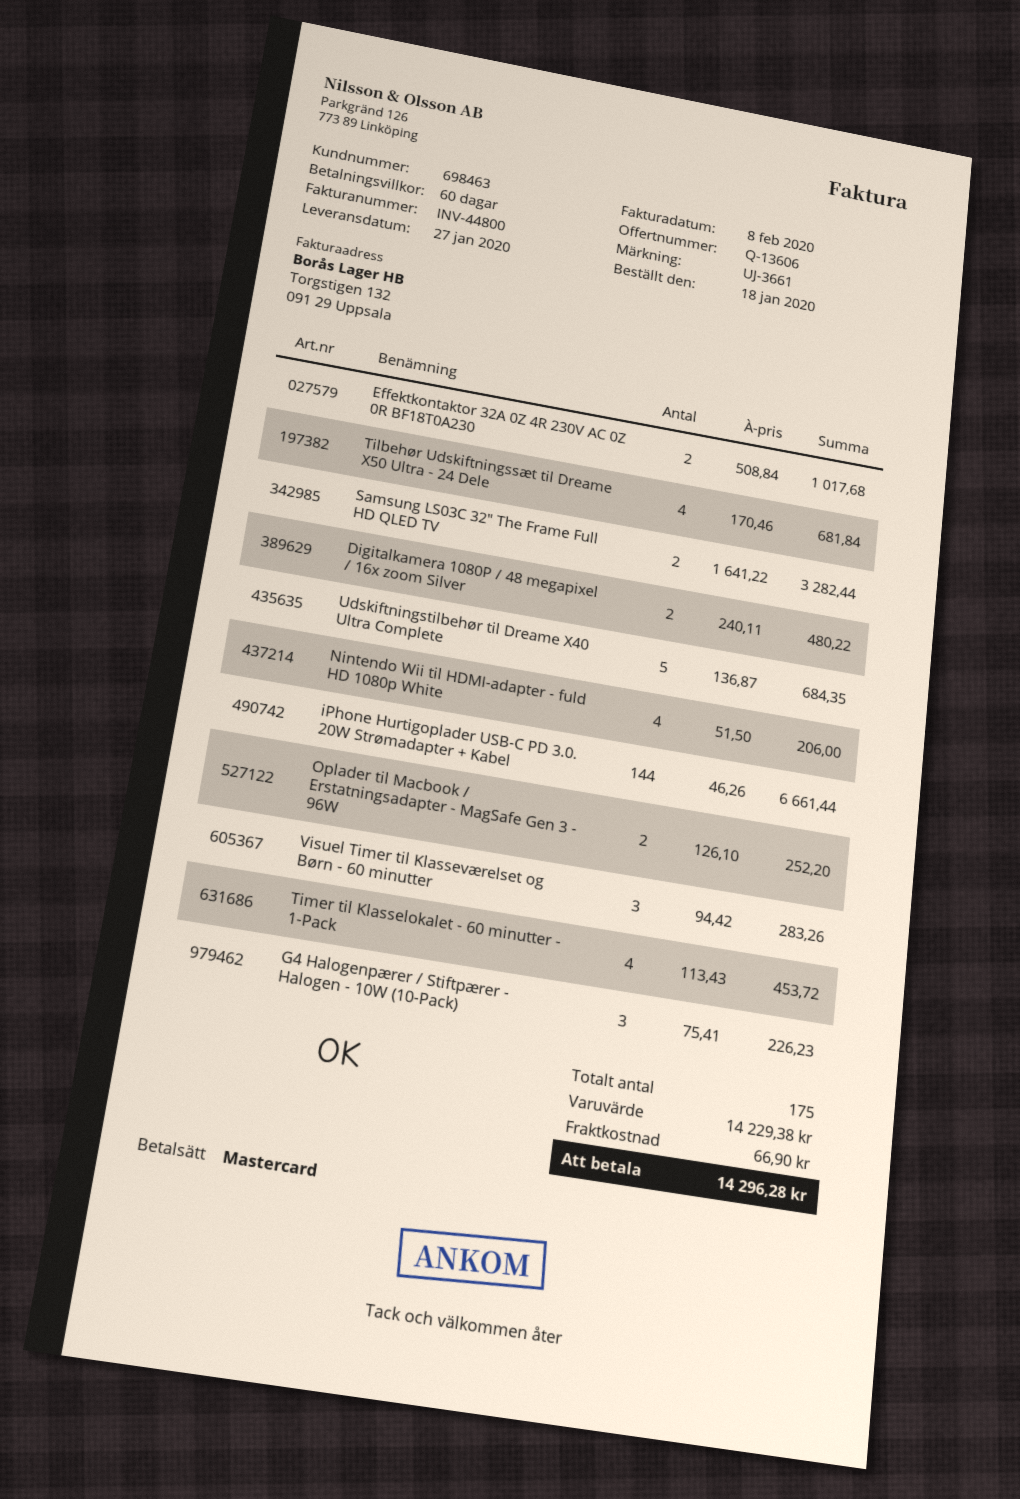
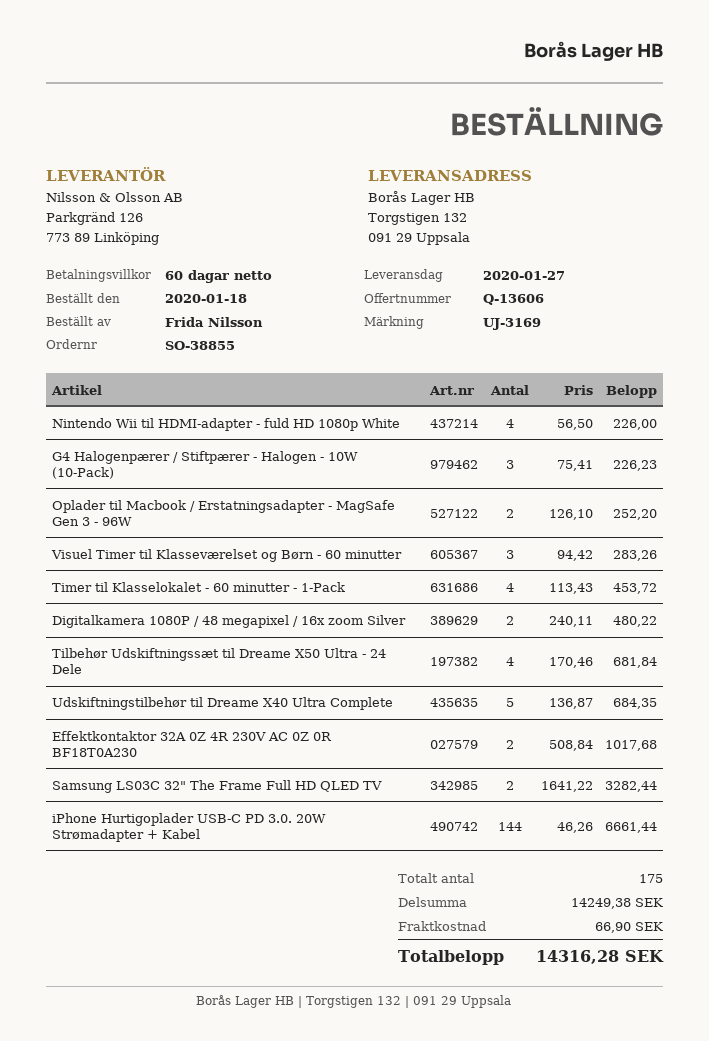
reference: UJ-3661 -> UJ-3169
Nintendo Wii til HDMI-adapter - fuld HD 1080p White: 4 x 51.50 = 206.00 -> 4 x 56.50 = 226.00
subtotal: 14229.38 -> 14249.38
total: 14296.28 -> 14316.28

